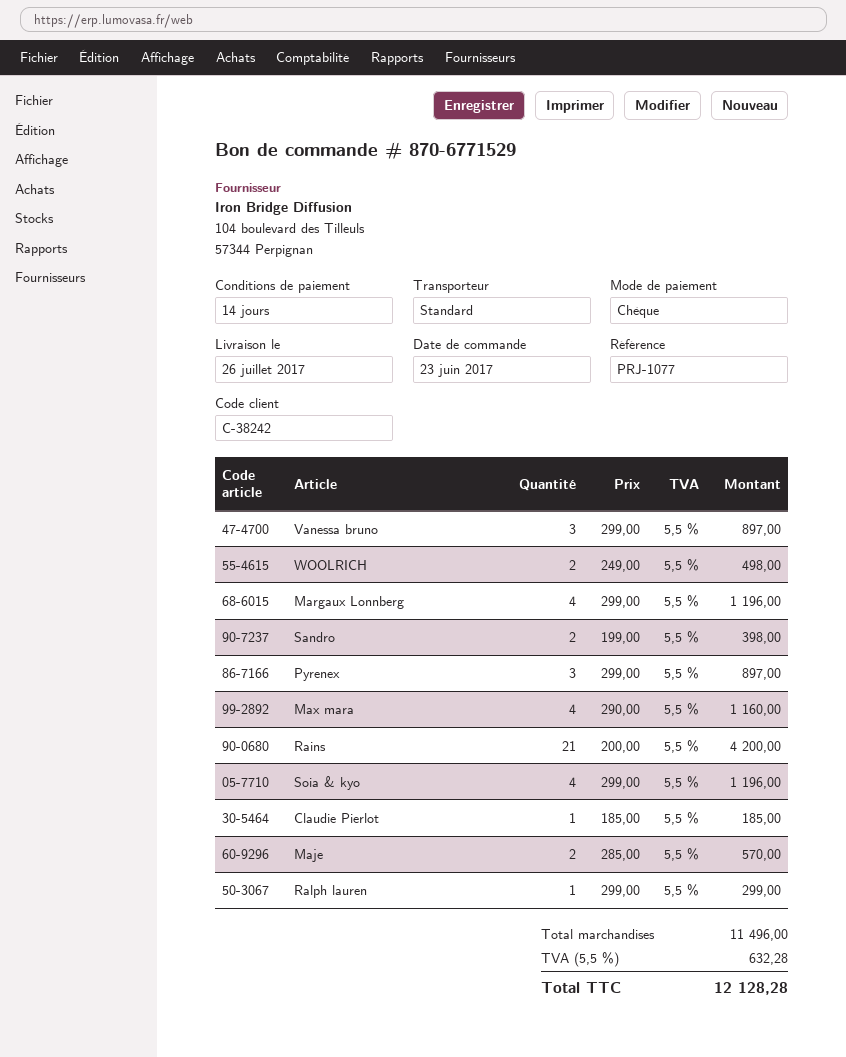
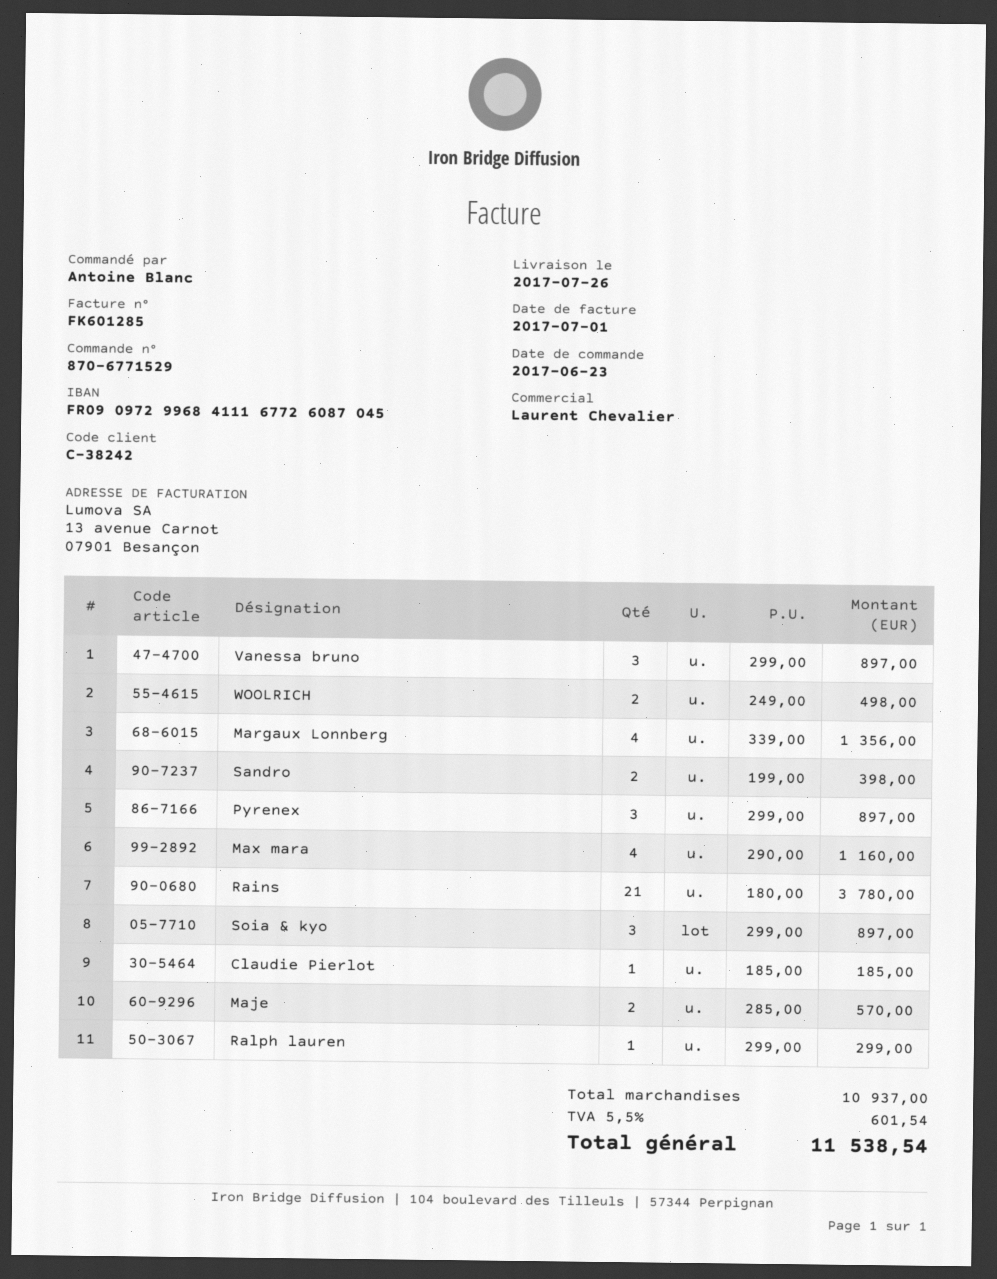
Margaux Lonnberg: 4 x 299.00 = 1196.00 -> 4 x 339.00 = 1356.00
Rains: 21 x 200.00 = 4200.00 -> 21 x 180.00 = 3780.00
Soia & kyo: 4 x 299.00 = 1196.00 -> 3 x 299.00 = 897.00
subtotal: 11496.00 -> 10937.00
tax: 5.5% = 632.28 -> 5.5% = 601.54
total: 12128.28 -> 11538.54

